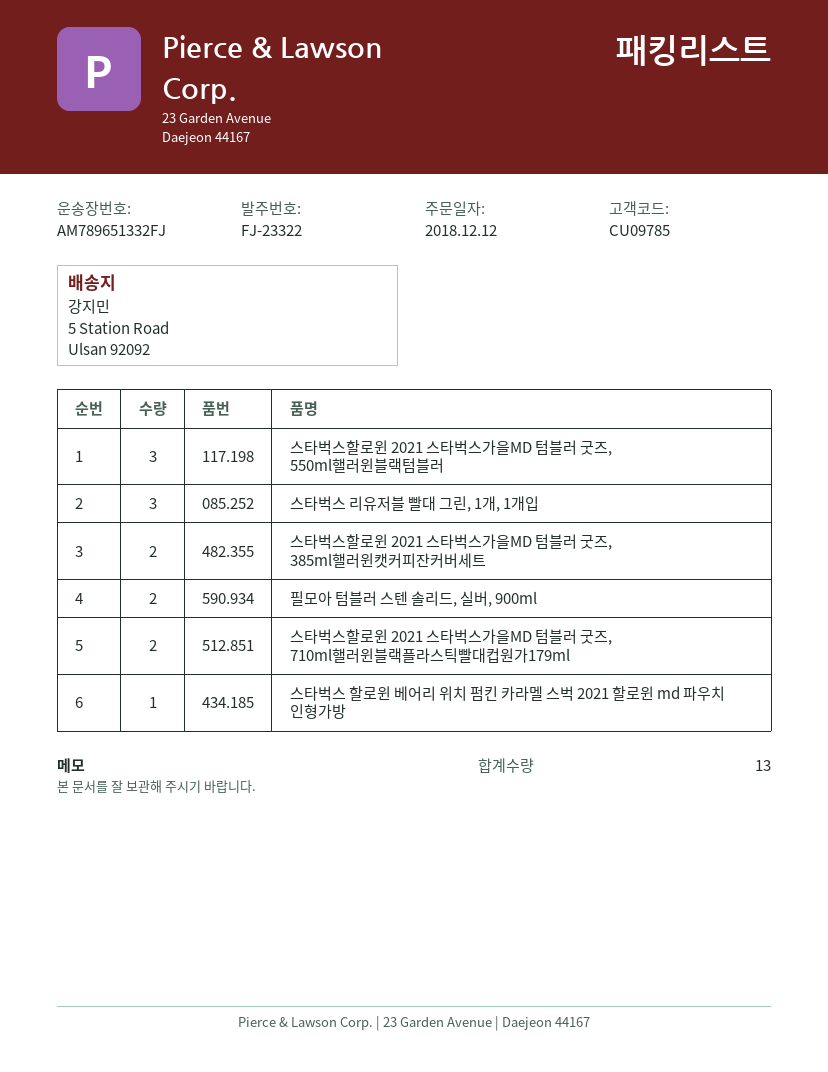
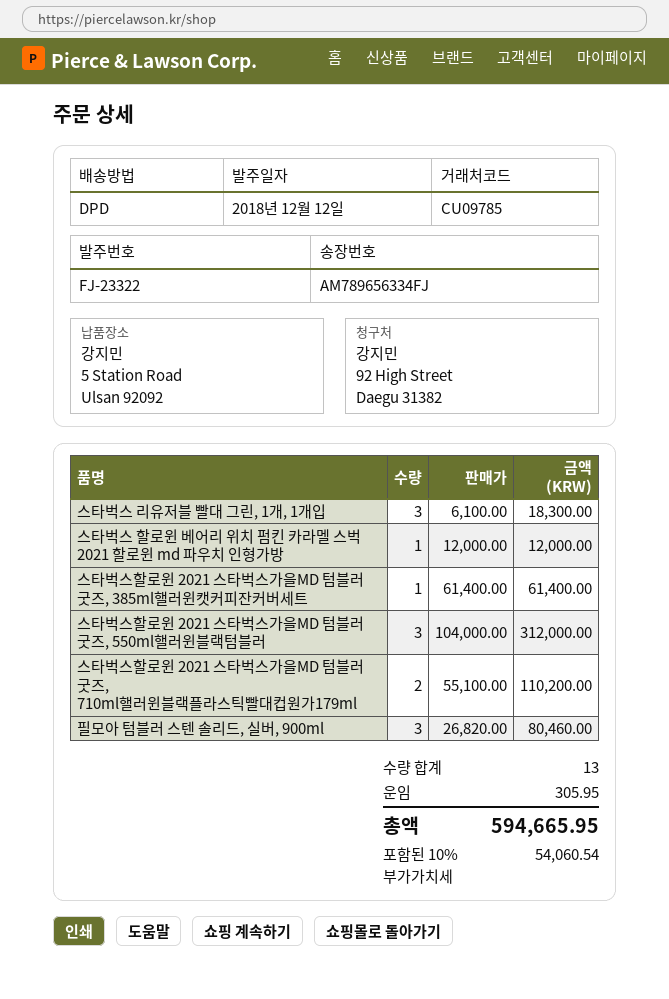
tracking number: AM789651332FJ -> AM789656334FJ
스타벅스할로윈 2021 스타벅스가을MD 텀블러 굿즈, 385ml핼러윈캣커피잔커버세트: 2 -> 1
필모아 텀블러 스텐 솔리드, 실버, 900ml: 2 -> 3

